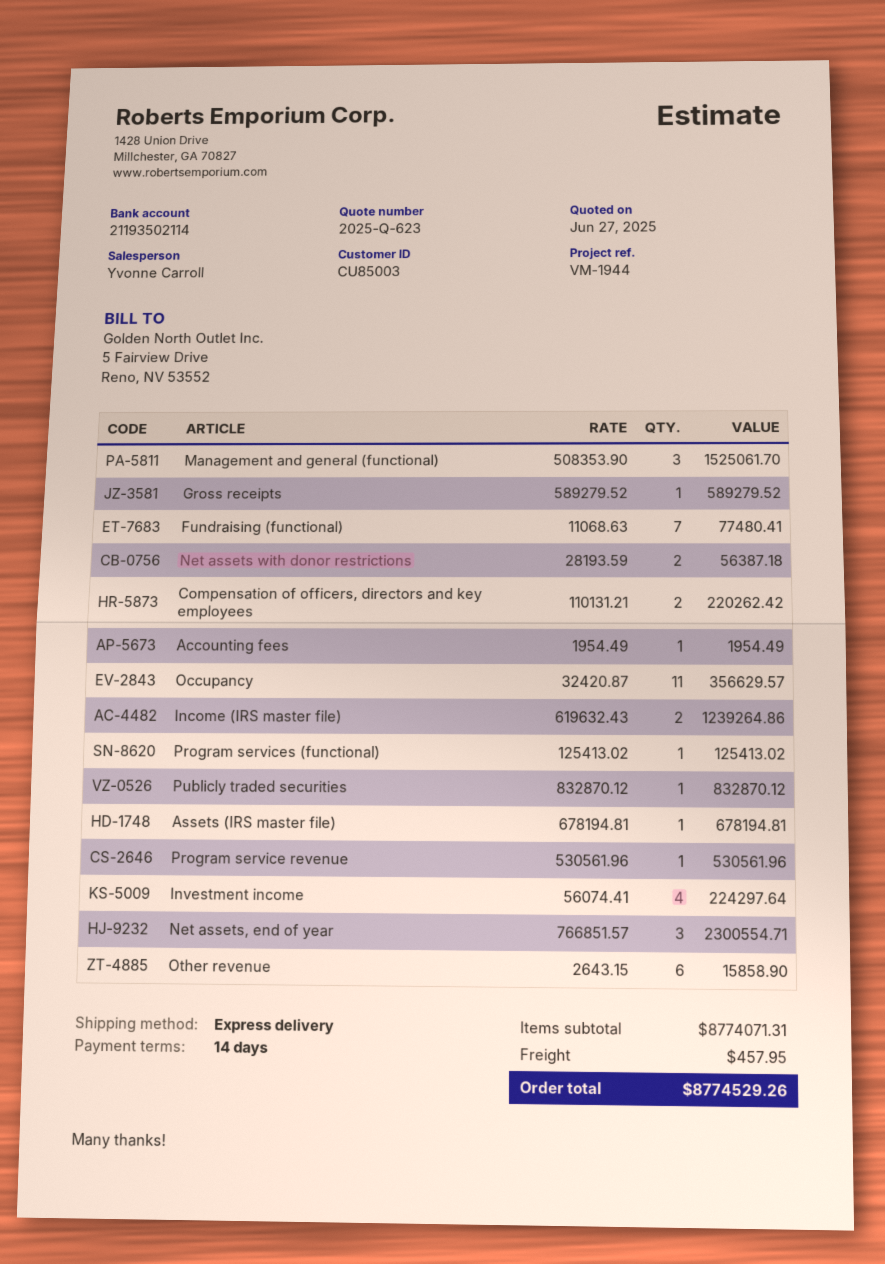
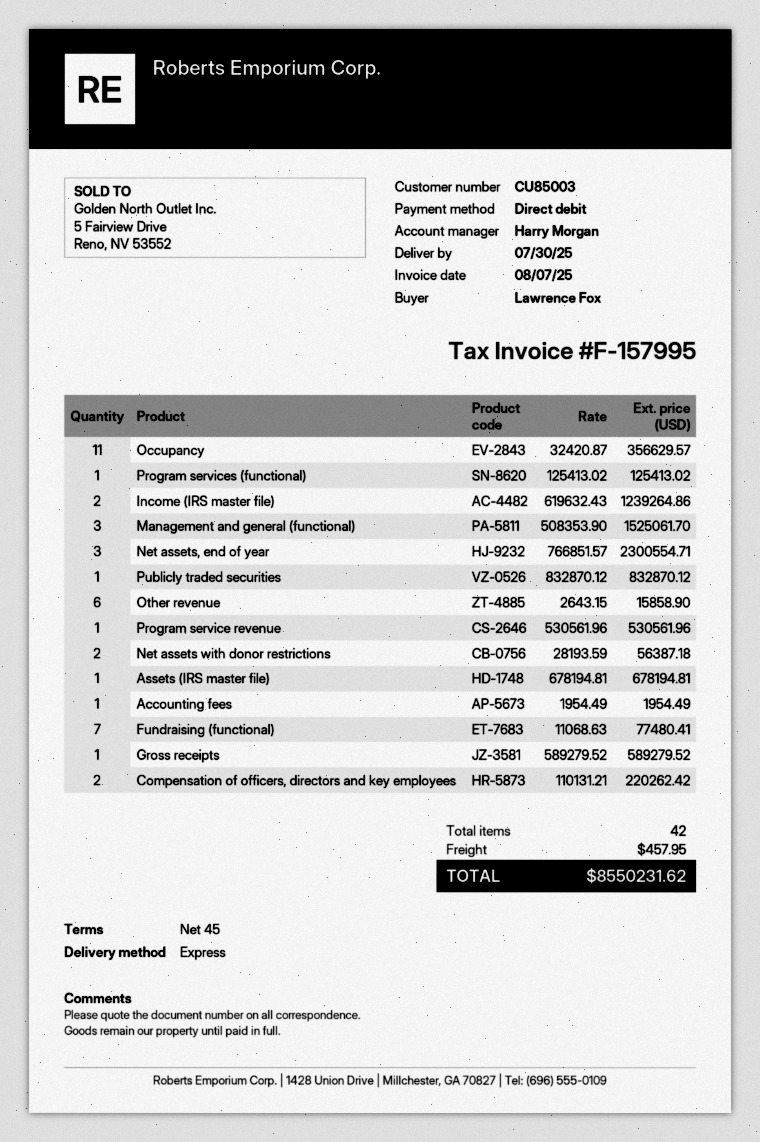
payment terms: 14 days -> 45 days
sales rep: Yvonne Carroll -> Harry Morgan
Investment income: 4 x 56074.41 = 224297.64 -> none
total: 8774529.26 -> 8550231.62

